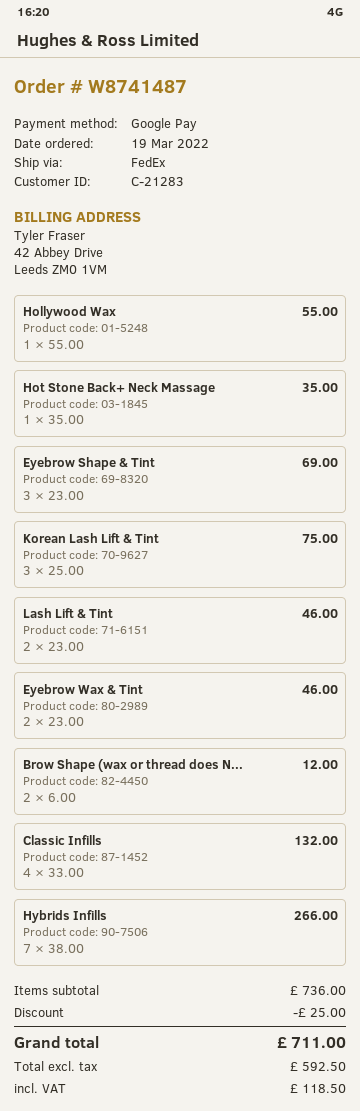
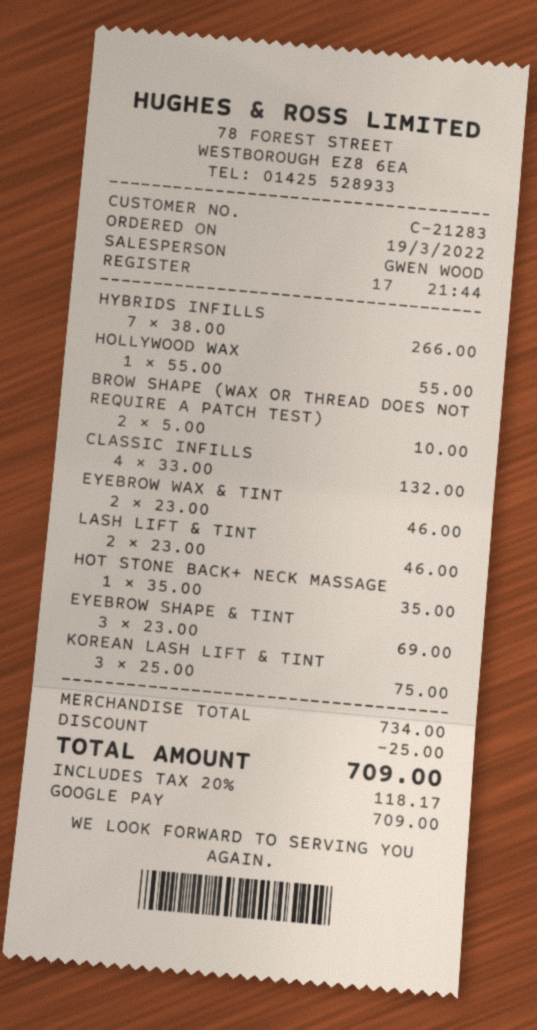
Brow Shape (wax or thread does N...: 2 x 6.00 = 12.00 -> 2 x 5.00 = 10.00
subtotal: 736.00 -> 734.00
tax: 118.50 -> 118.17
total: 711.00 -> 709.00

